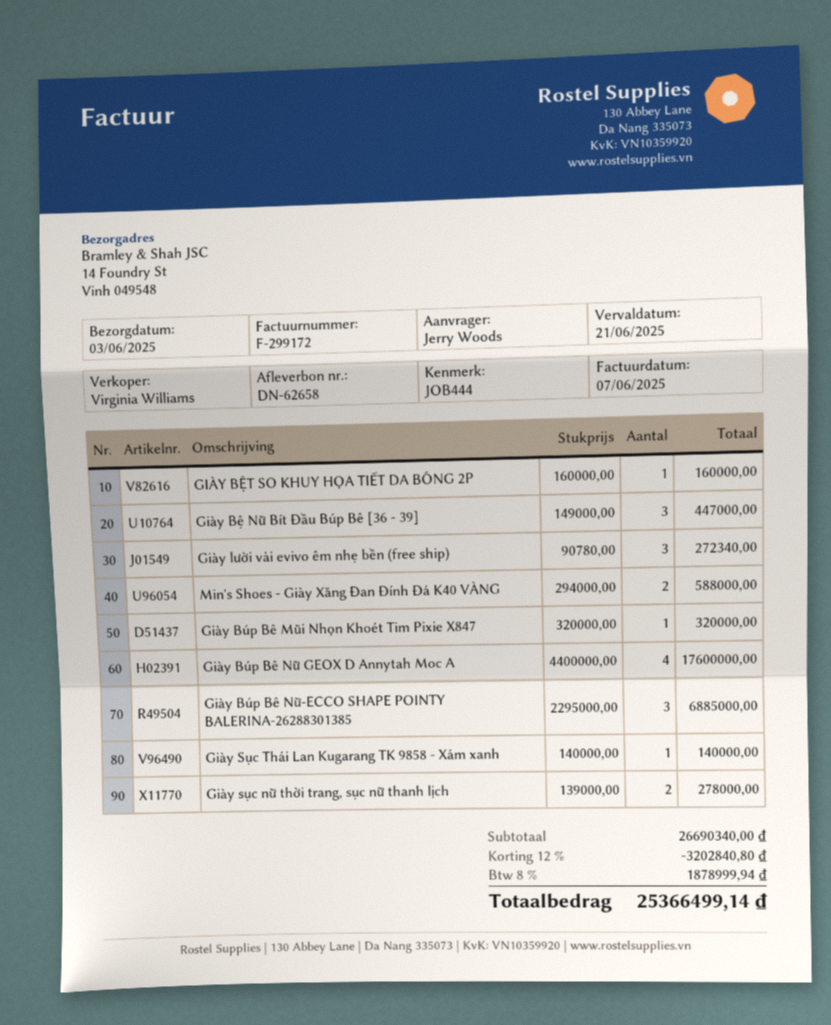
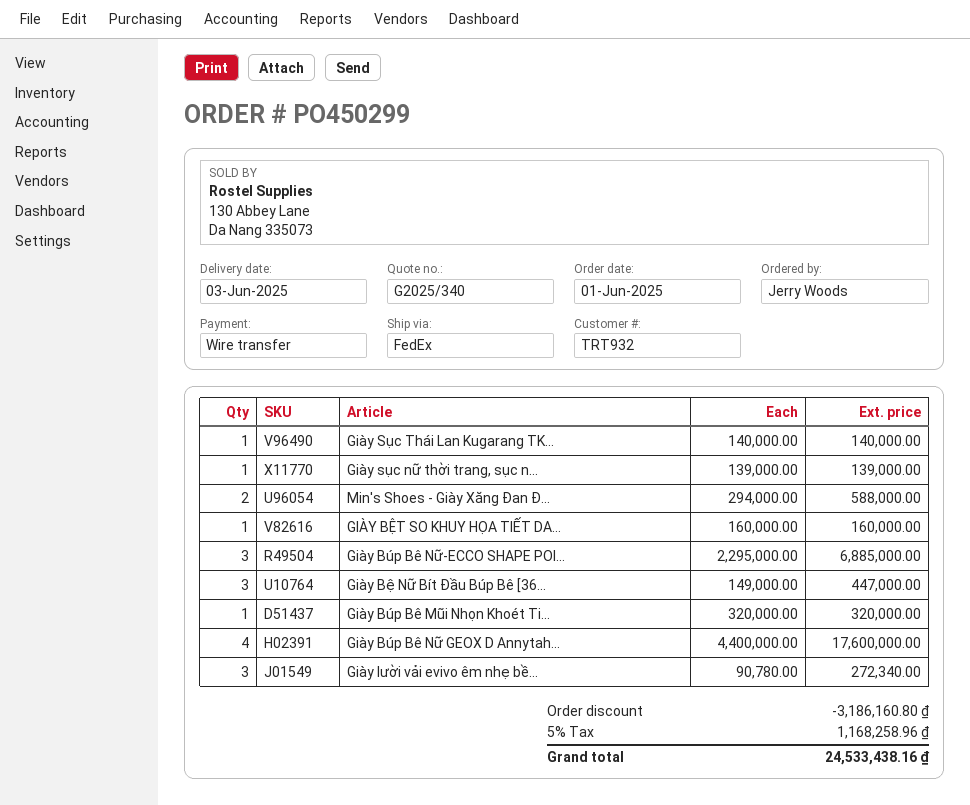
Giày sục nữ thời trang, sục nữ thanh lịch: 2 x 139000.00 = 278000.00 -> 1 x 139000.00 = 139000.00
discount: 3202840.80 -> 3186160.80
tax: 8% = 1878999.94 -> 5% = 1168258.96
total: 25366499.14 -> 24533438.16

